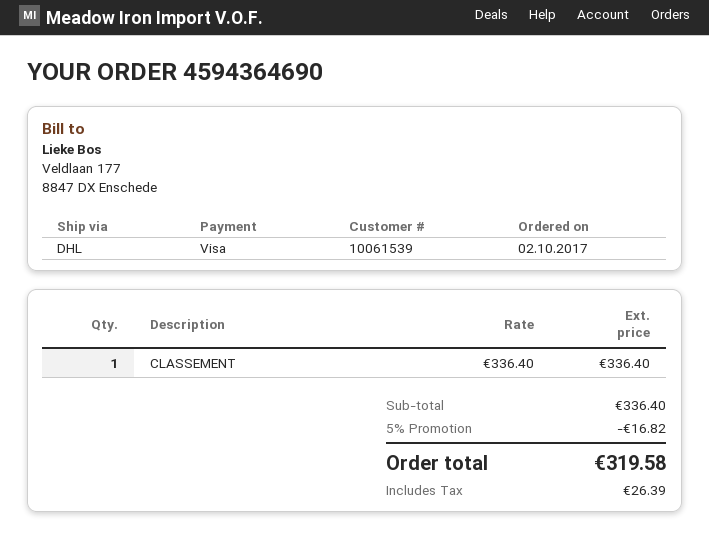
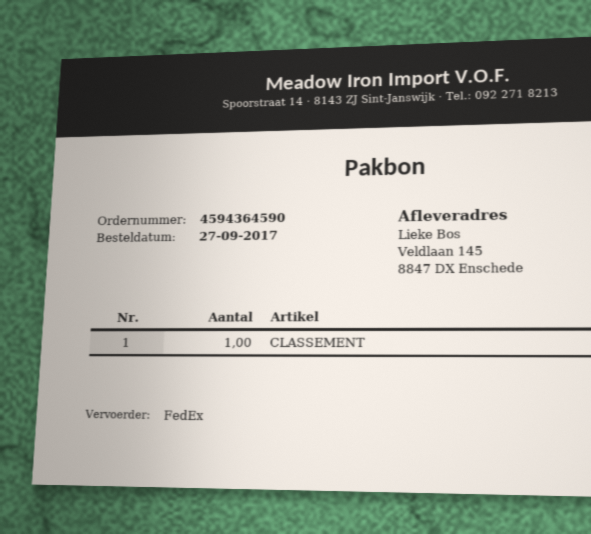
order number: 4594364690 -> 4594364590
order date: 2017-10-02 -> 2017-09-27
shipping method: DHL -> FedEx

